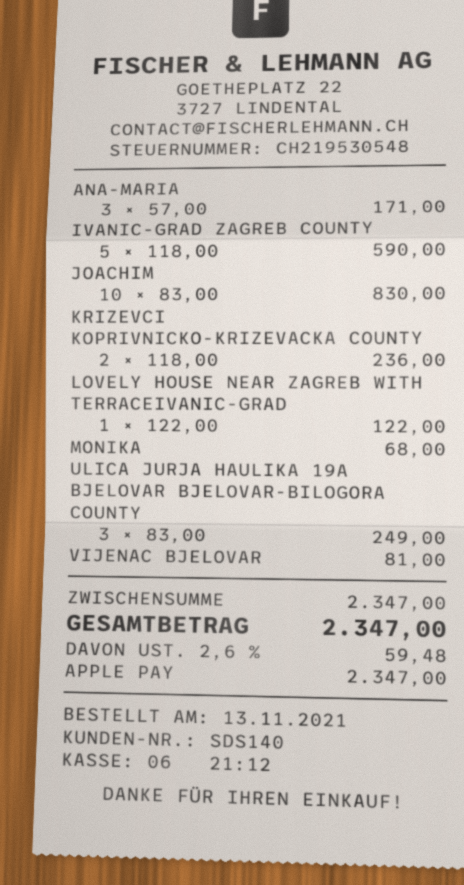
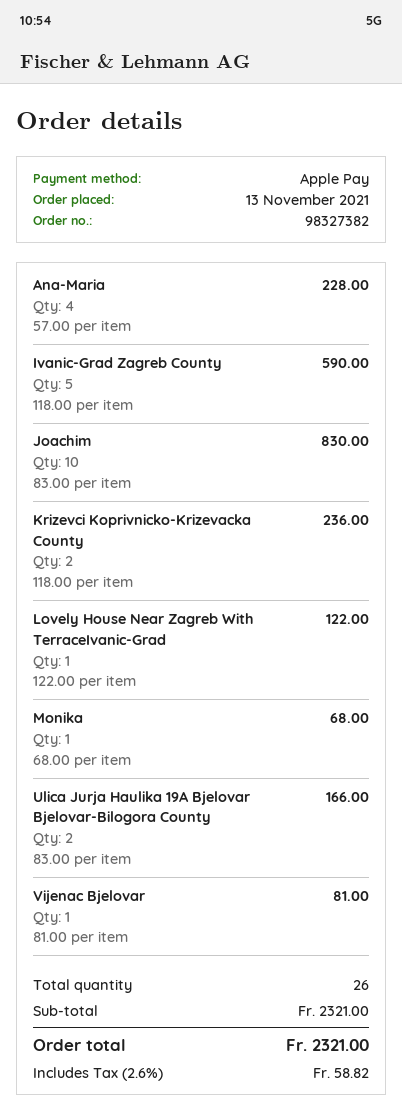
ANA-MARIA: 3 x 57.00 = 171.00 -> 4 x 57.00 = 228.00
ULICA JURJA HAULIKA 19A BJELOVAR BJELOVAR-BILOGORA COUNTY: 3 x 83.00 = 249.00 -> 2 x 83.00 = 166.00
subtotal: 2347.00 -> 2321.00
tax: 2.6% = 59.48 -> 2.6% = 58.82
total: 2347.00 -> 2321.00

